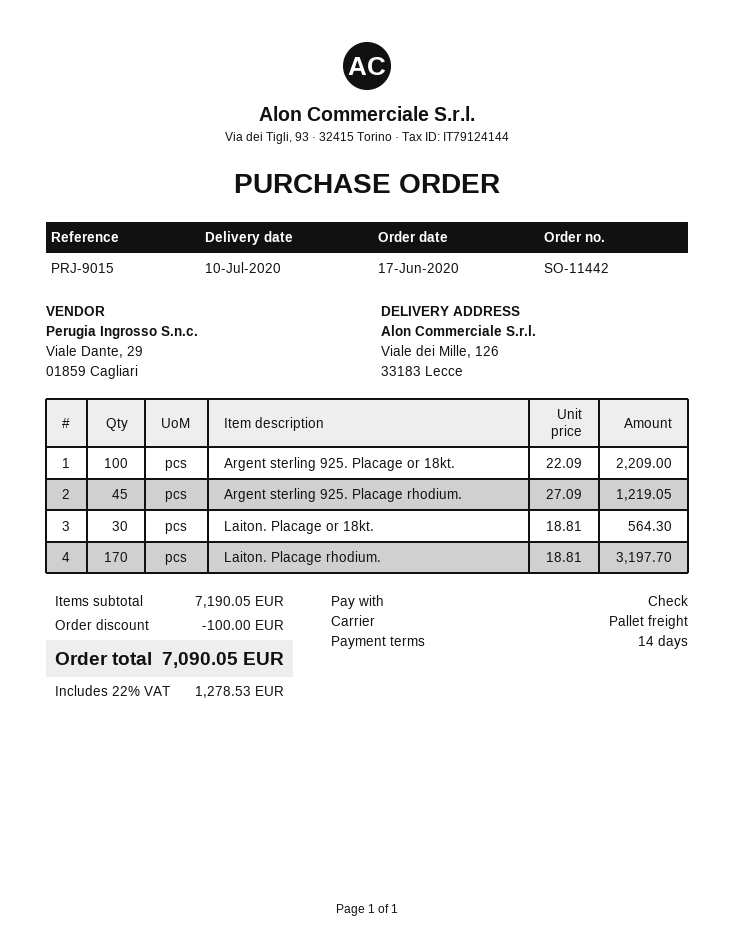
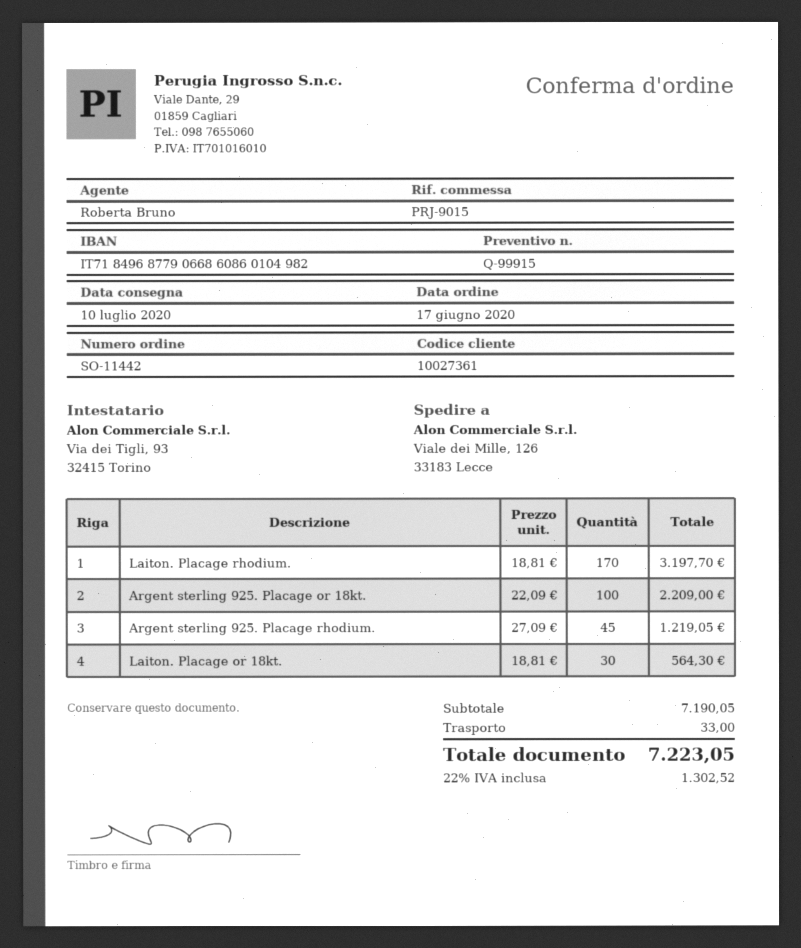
discount: 100.00 -> none
shipping: none -> 33.00
tax: 22% = 1278.53 -> 22% = 1302.52
total: 7090.05 -> 7223.05

